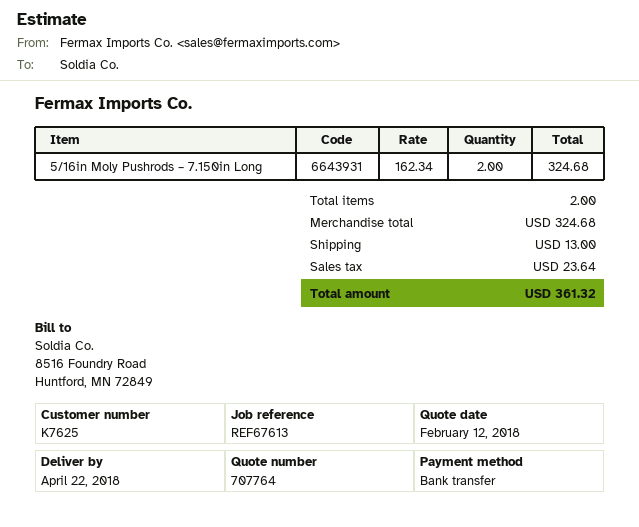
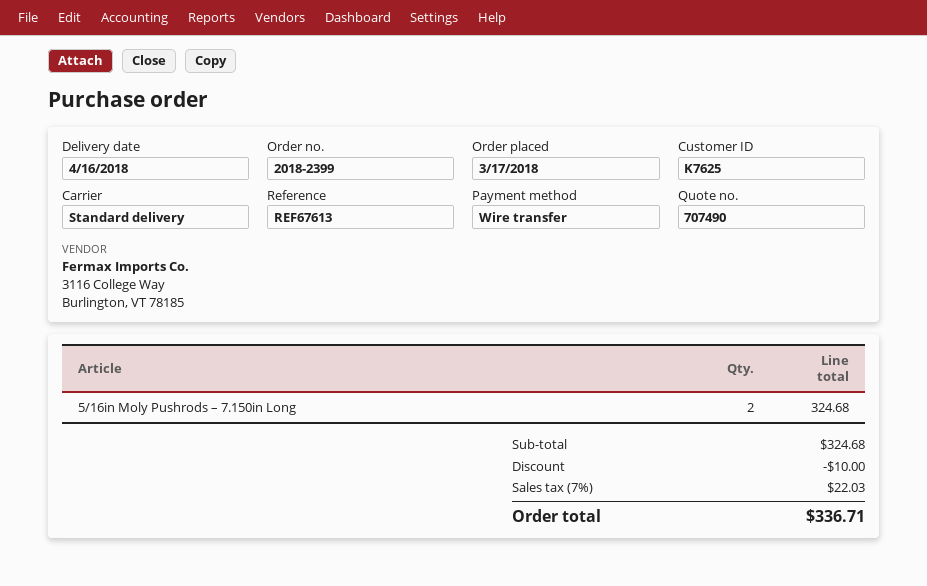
quote number: 707764 -> 707490
delivery date: 2018-04-22 -> 2018-04-16
discount: none -> 10.00
shipping: 13.00 -> none
tax: 23.64 -> 22.03
total: 361.32 -> 336.71

